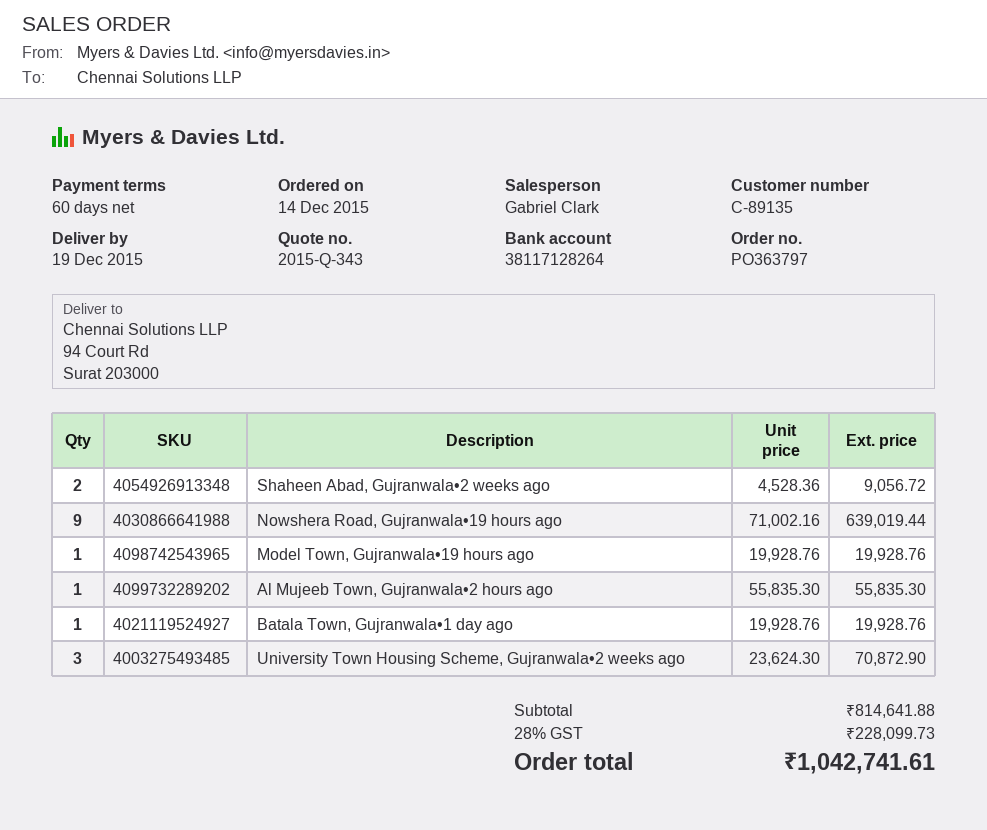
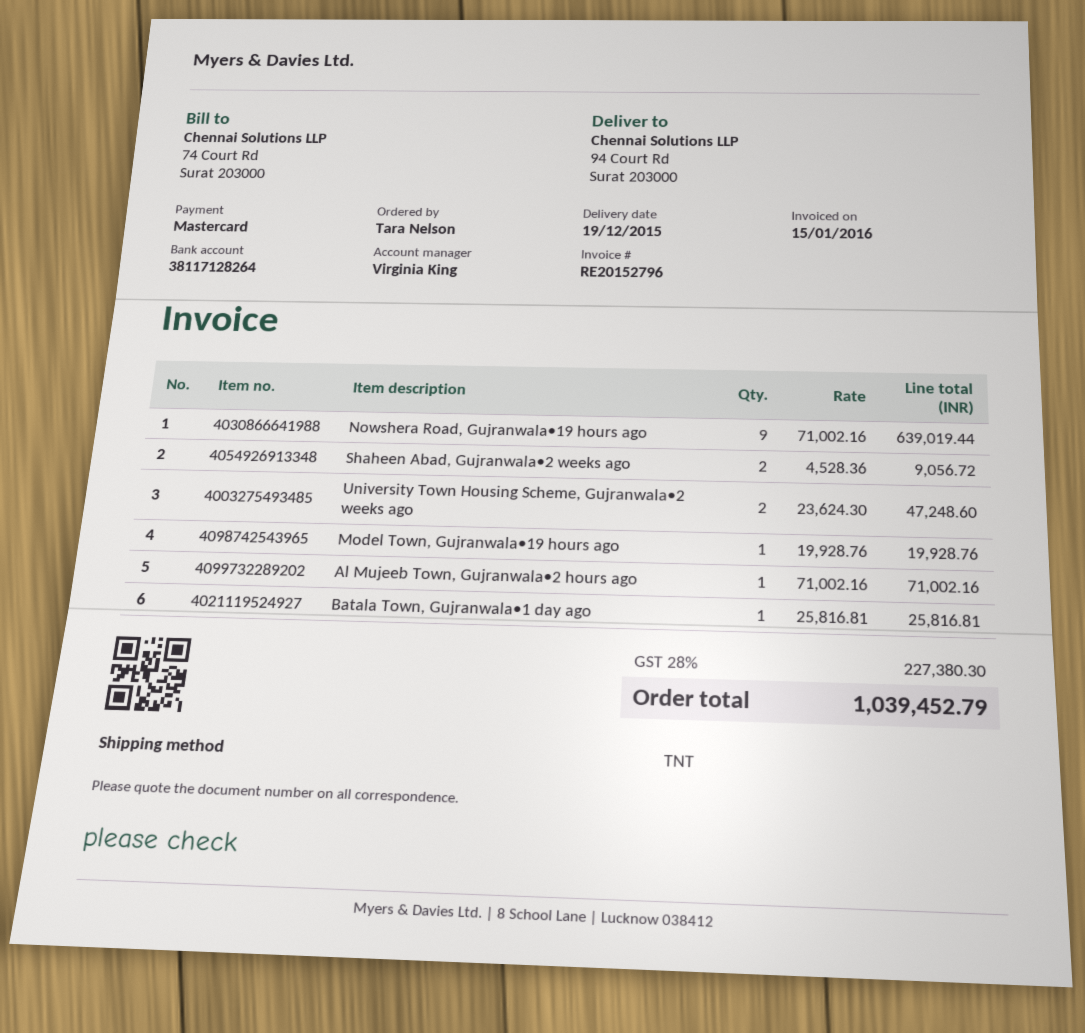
sales rep: Gabriel Clark -> Virginia King
Al Mujeeb Town, Gujranwala•2 hours ago: 1 x 55835.30 = 55835.30 -> 1 x 71002.16 = 71002.16
Batala Town, Gujranwala•1 day ago: 1 x 19928.76 = 19928.76 -> 1 x 25816.81 = 25816.81
University Town Housing Scheme, Gujranwala•2 weeks ago: 3 x 23624.30 = 70872.90 -> 2 x 23624.30 = 47248.60
tax: 28% = 228099.73 -> 28% = 227380.30
total: 1042741.61 -> 1039452.79

